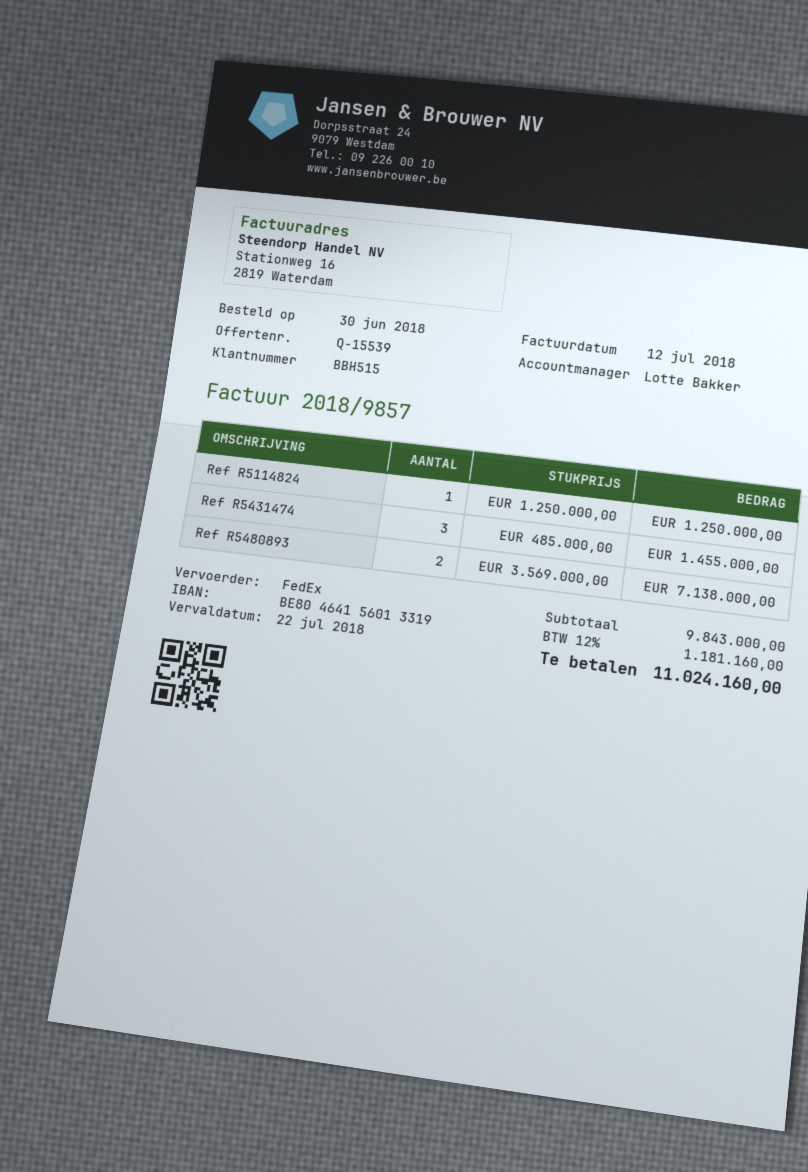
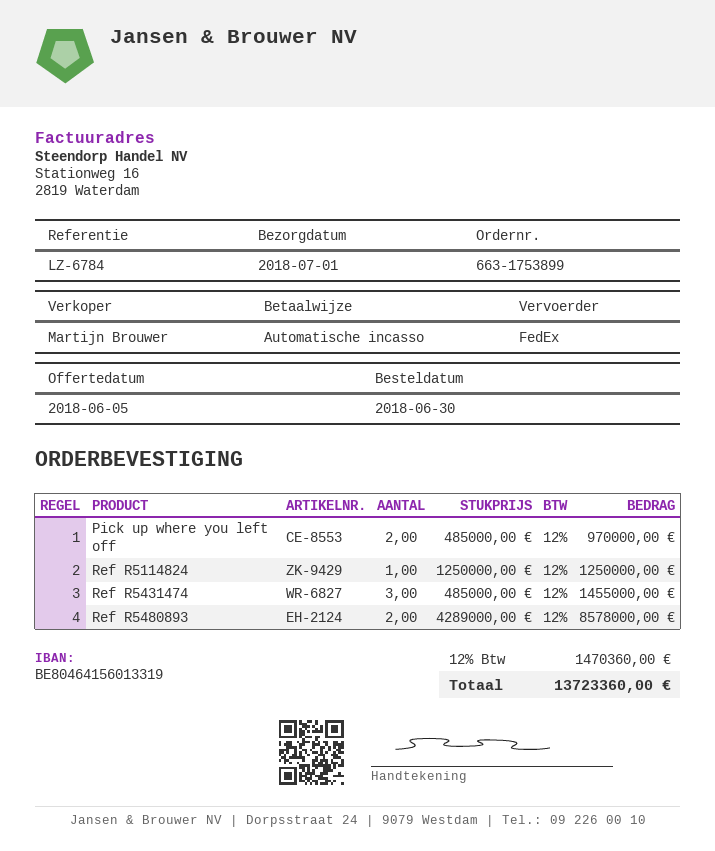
sales rep: Lotte Bakker -> Martijn Brouwer
Ref R5480893: 2 x 3569000.00 = 7138000.00 -> 2 x 4289000.00 = 8578000.00
Pick up where you left off: none -> 2 x 485000.00 = 970000.00
tax: 12% = 1181160.00 -> 12% = 1470360.00
total: 11024160.00 -> 13723360.00

